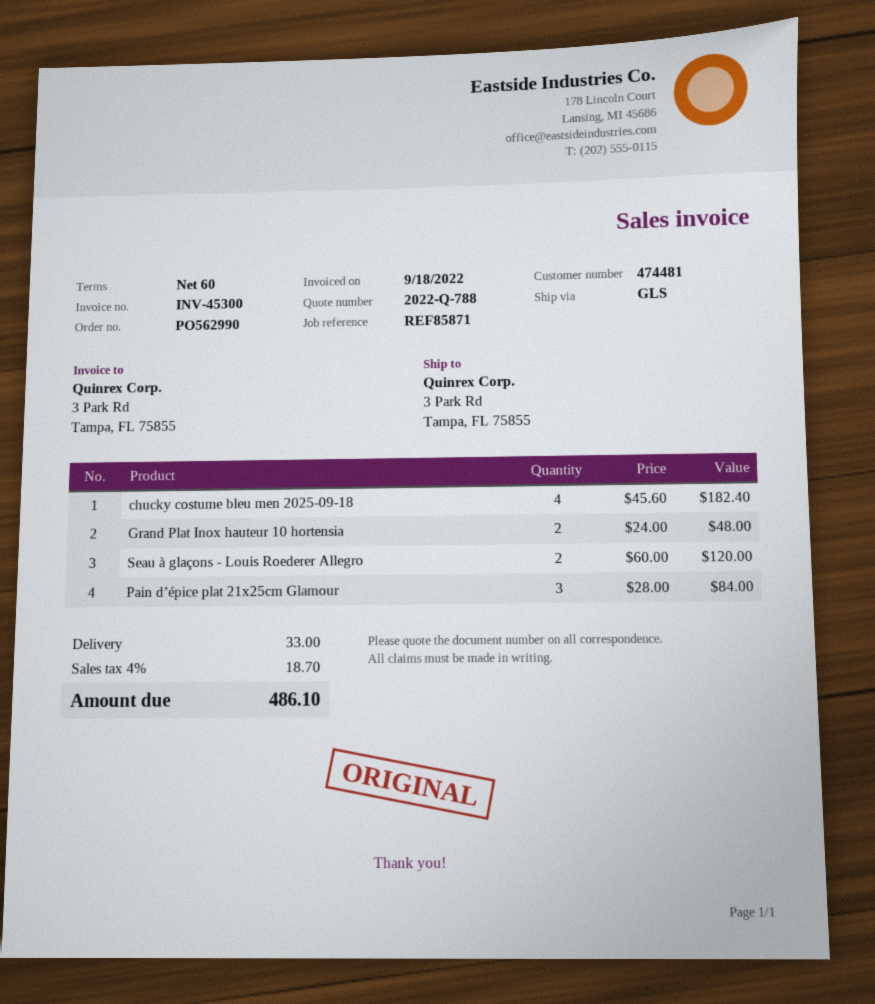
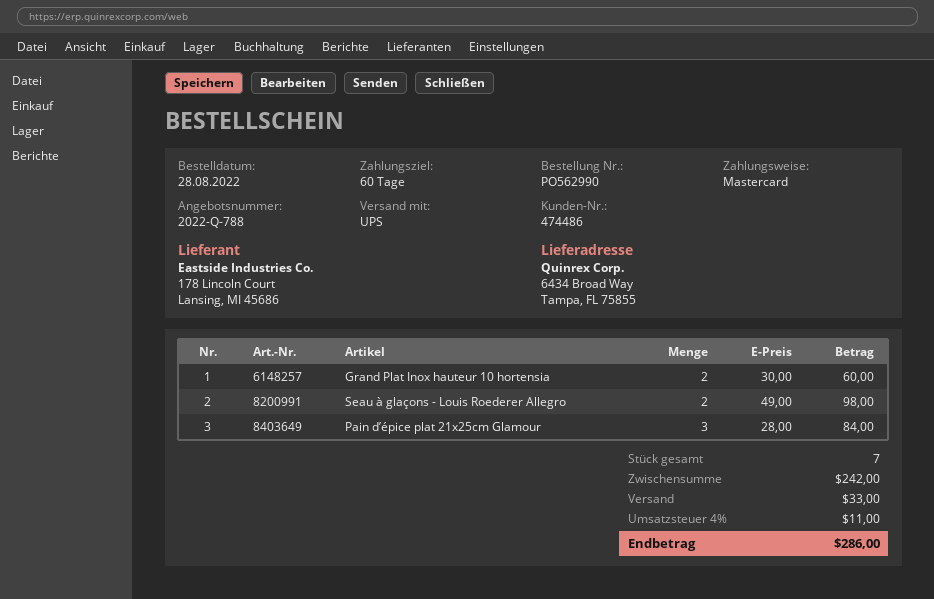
customer number: 474481 -> 474486
shipping method: GLS -> UPS
ship to: 3 Park Rd, Tampa, FL 75855 -> 6434 Broad Way, Tampa, FL 75855
chucky costume bleu men 2025-09-18: 4 x 45.60 = 182.40 -> none
Grand Plat Inox hauteur 10 hortensia: 2 x 24.00 = 48.00 -> 2 x 30.00 = 60.00
Seau à glaçons - Louis Roederer Allegro: 2 x 60.00 = 120.00 -> 2 x 49.00 = 98.00
tax: 4% = 18.70 -> 4% = 11.00
total: 486.10 -> 286.00

